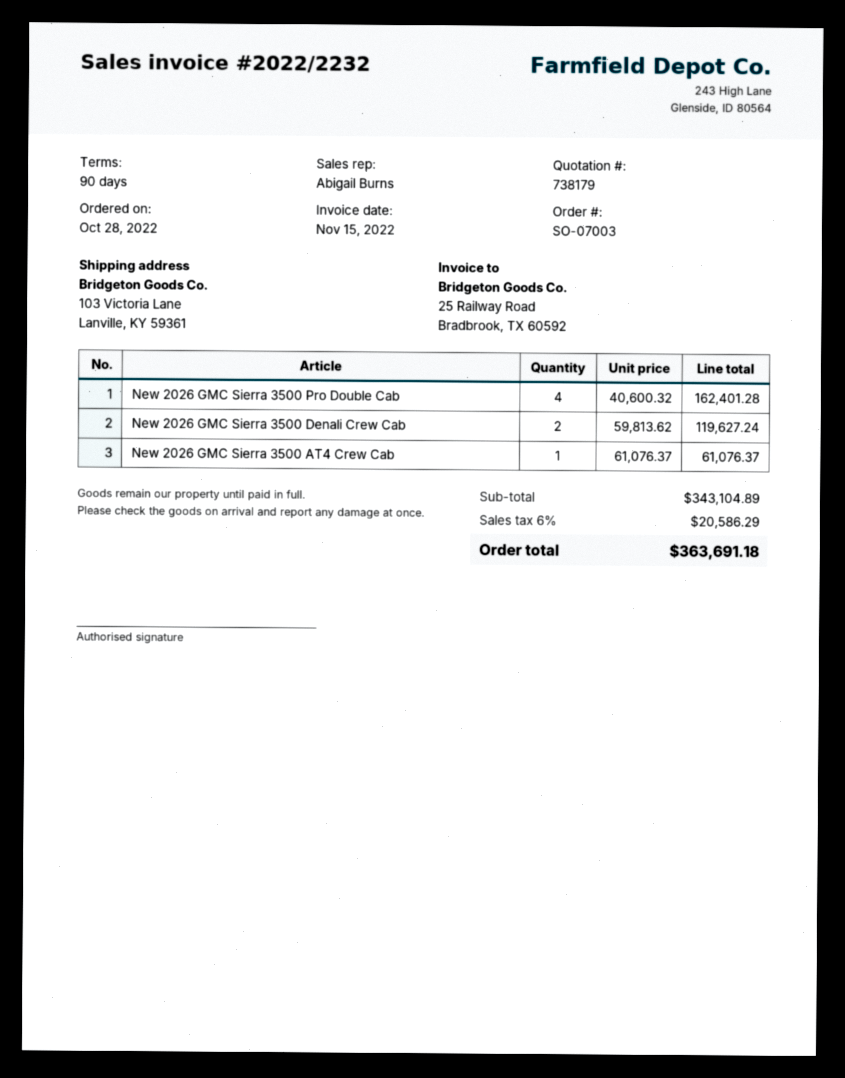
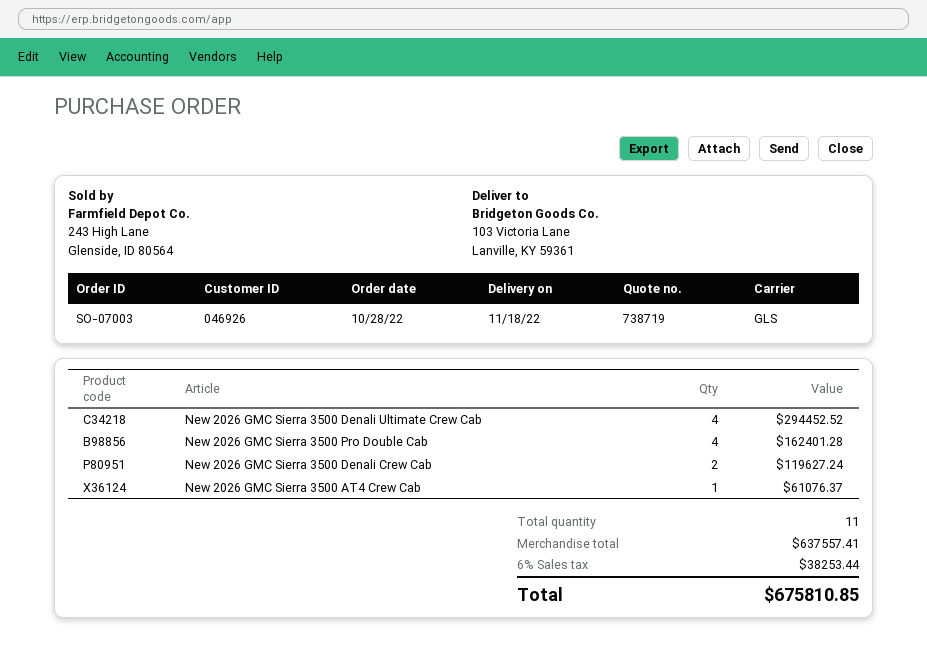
quote number: 738179 -> 738719
New 2026 GMC Sierra 3500 Denali Ultimate Crew Cab: none -> 4 for 294452.52
subtotal: 343104.89 -> 637557.41
tax: 6% = 20586.29 -> 6% = 38253.44
total: 363691.18 -> 675810.85

